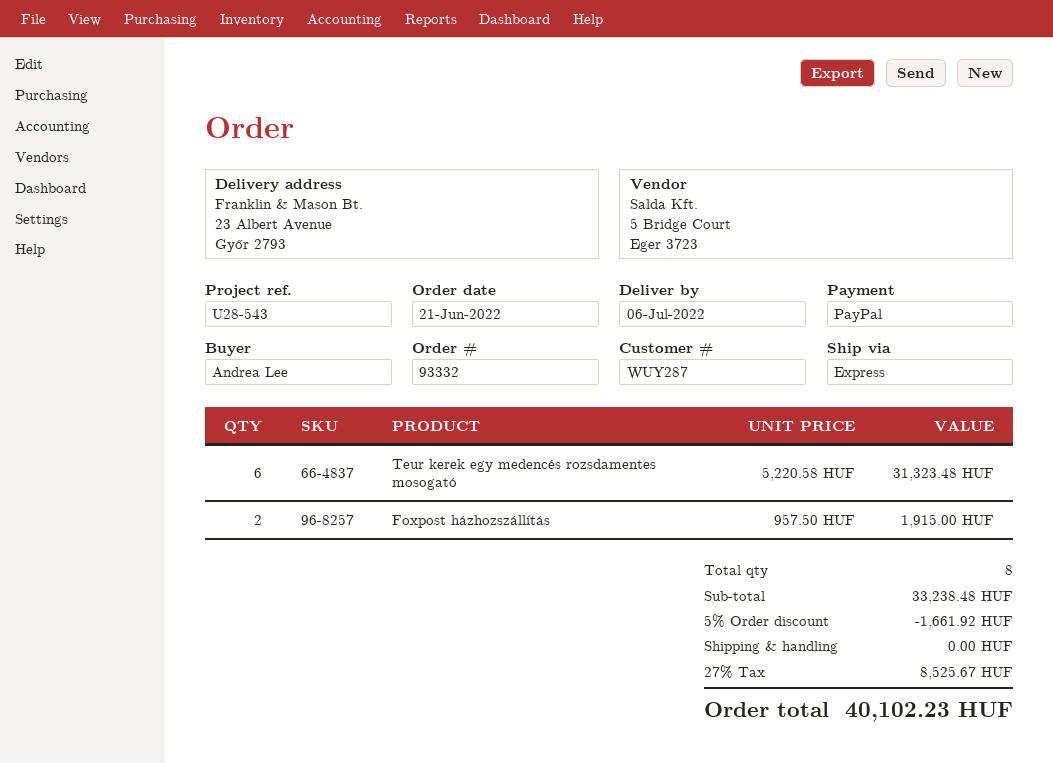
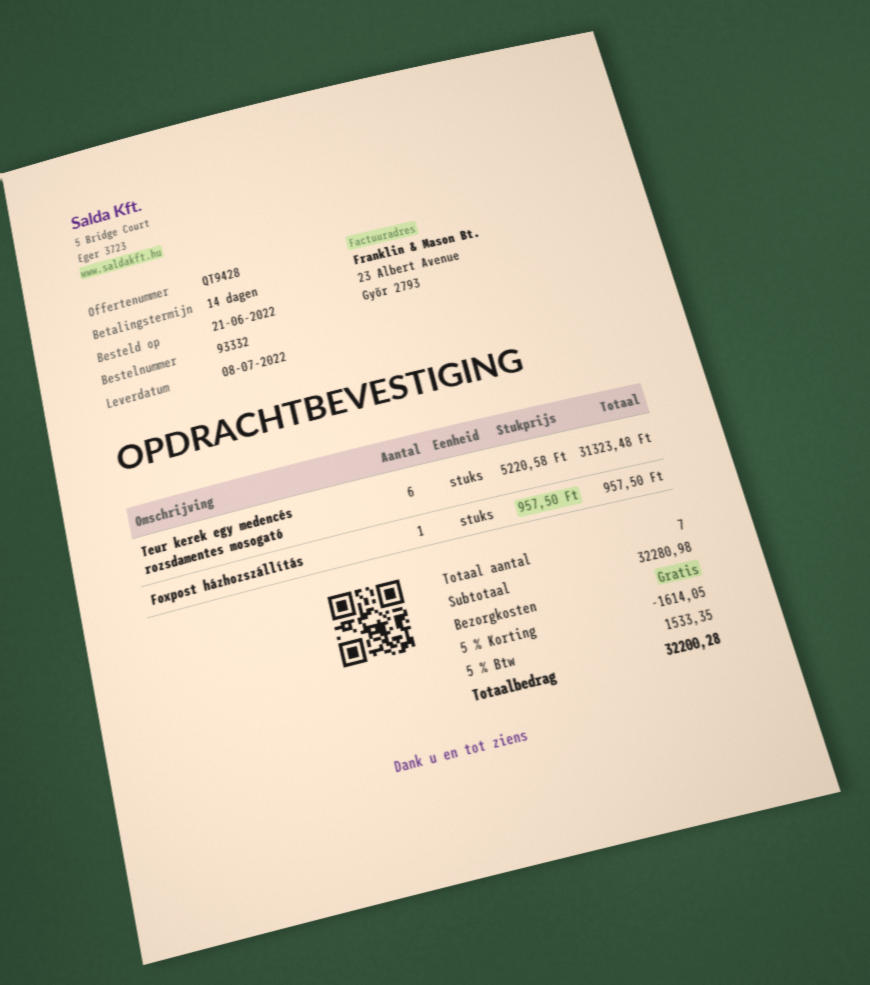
delivery date: 2022-07-06 -> 2022-07-08
Foxpost házhozszállítás: 2 x 957.50 = 1915.00 -> 1 x 957.50 = 957.50
total quantity: 8 -> 7
subtotal: 33238.48 -> 32280.98
discount: 5% = 1661.92 -> 5% = 1614.05
tax: 27% = 8525.67 -> 5% = 1533.35
total: 40102.23 -> 32200.28

